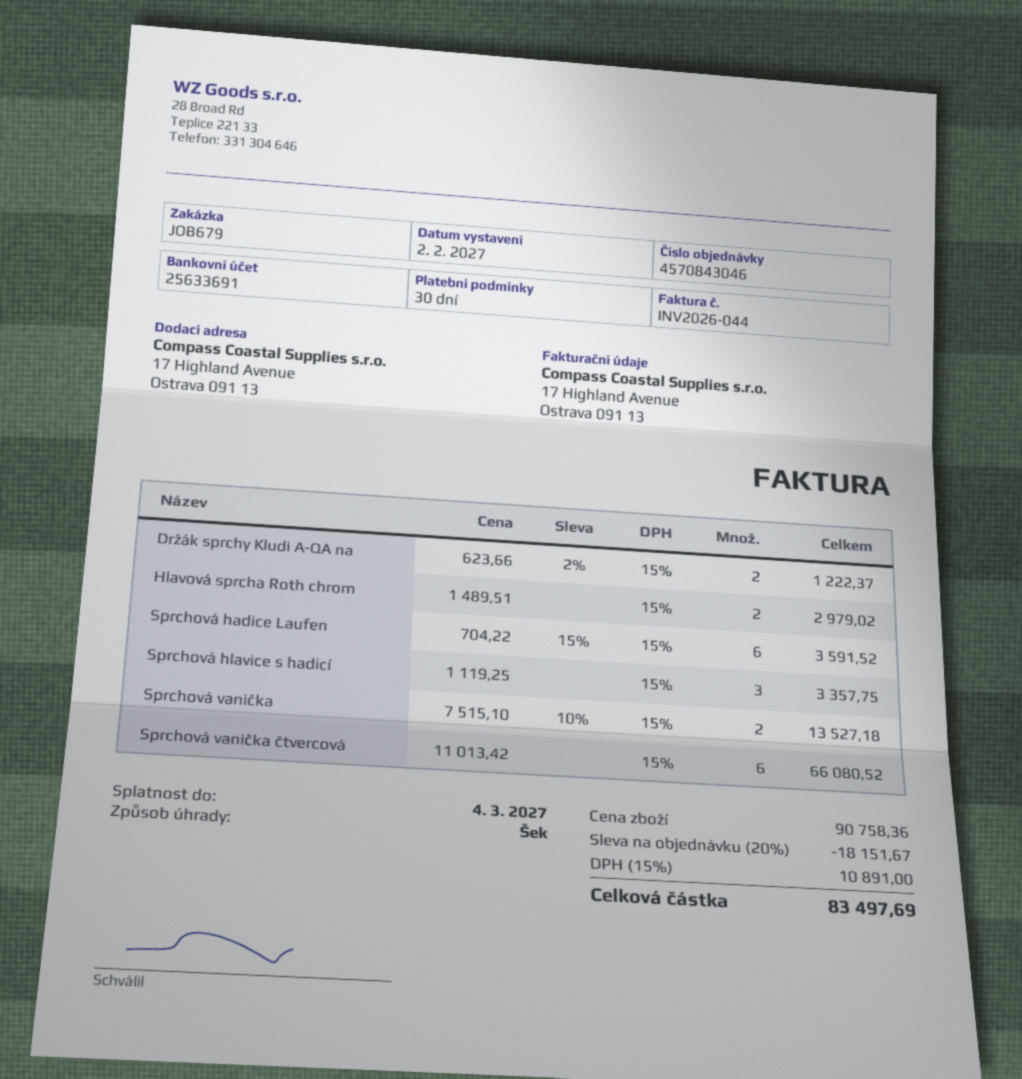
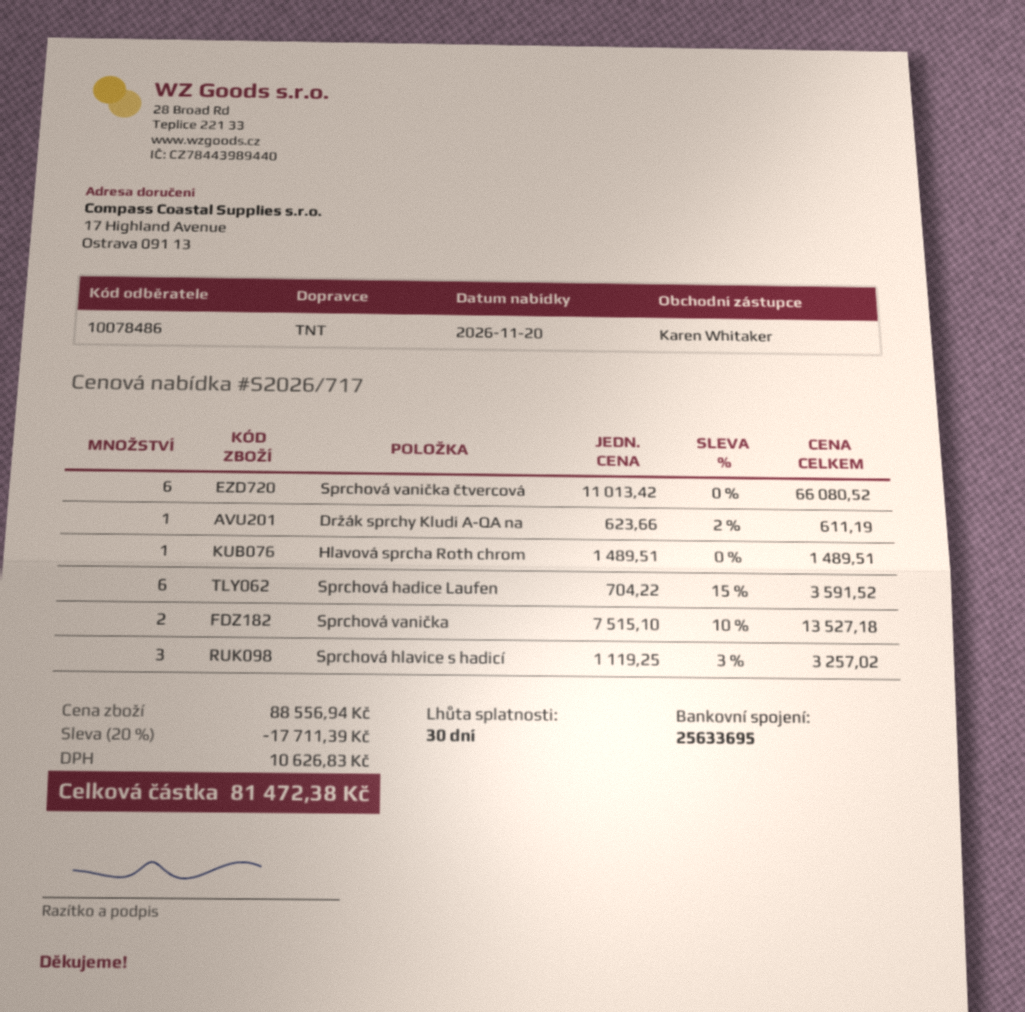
bank account: 25633691 -> 25633695
Držák sprchy Kludi A-QA na: 2 x 623.66 - 2% = 1222.37 -> 1 x 623.66 - 2% = 611.19
Hlavová sprcha Roth chrom: 2 x 1489.51 = 2979.02 -> 1 x 1489.51 = 1489.51
Sprchová hlavice s hadicí: 3 x 1119.25 = 3357.75 -> 3 x 1119.25 - 3% = 3257.02
subtotal: 90758.36 -> 88556.94
discount: 20% = 18151.67 -> 20% = 17711.39
tax: 10891.00 -> 10626.83
total: 83497.69 -> 81472.38

